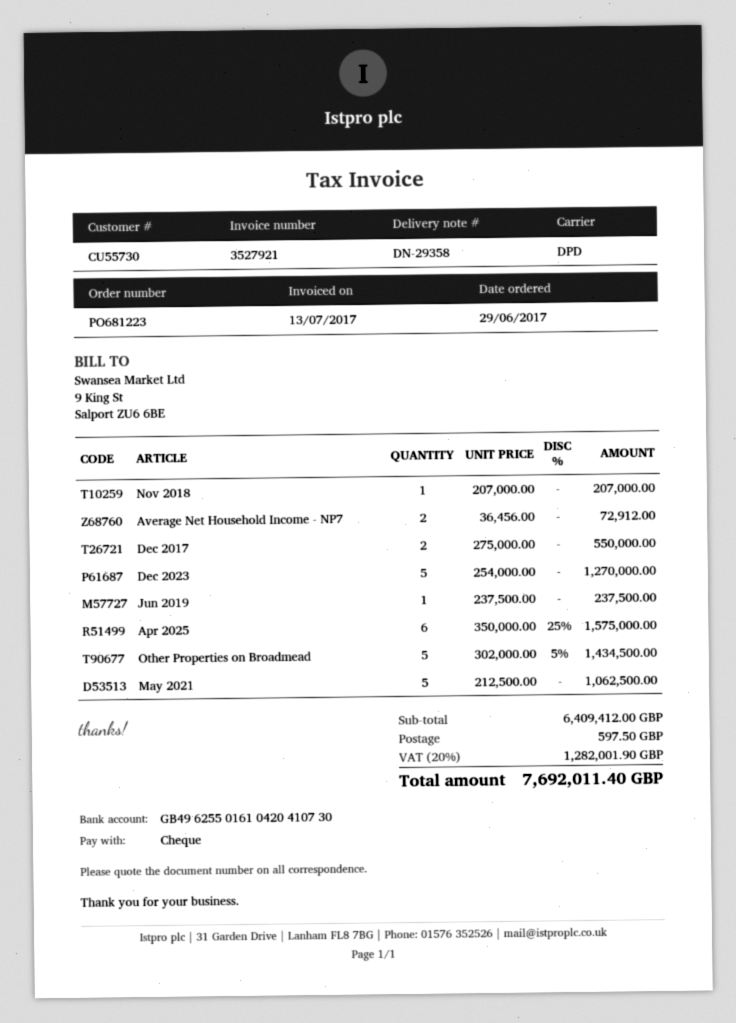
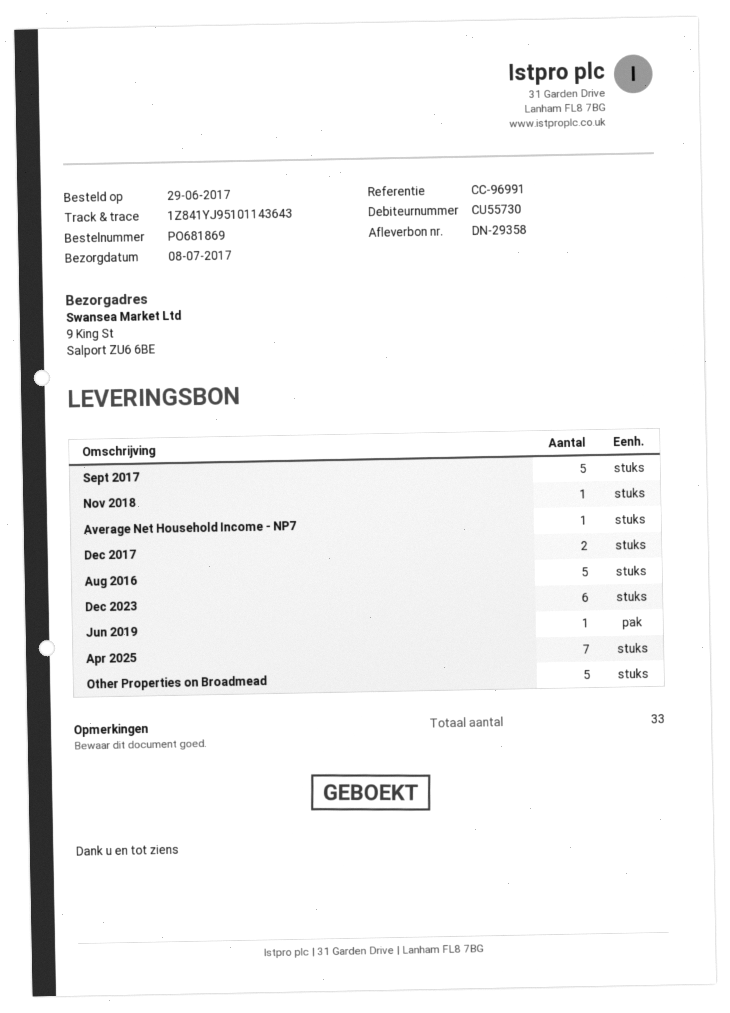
order number: PO681223 -> PO681869
Average Net Household Income - NP7: 2 -> 1
Dec 2023: 5 -> 6
Apr 2025: 6 -> 7
May 2021: 5 -> none
Sept 2017: none -> 5
Aug 2016: none -> 5

